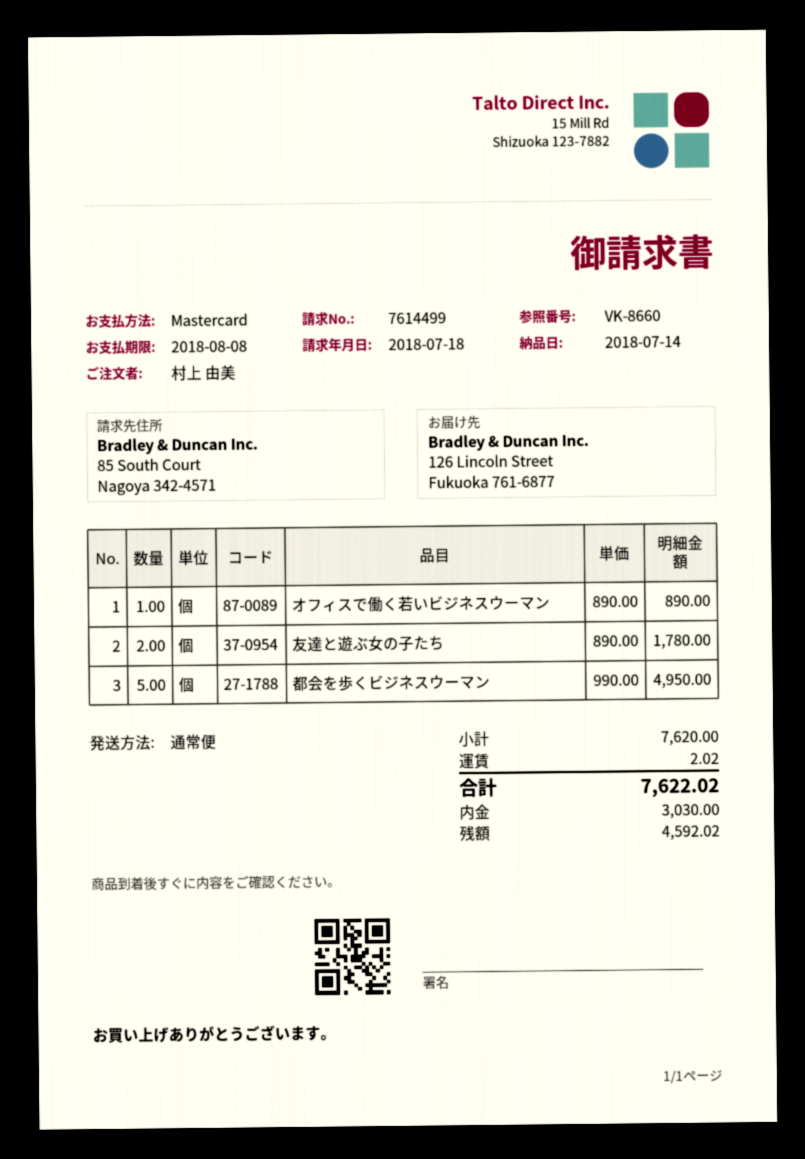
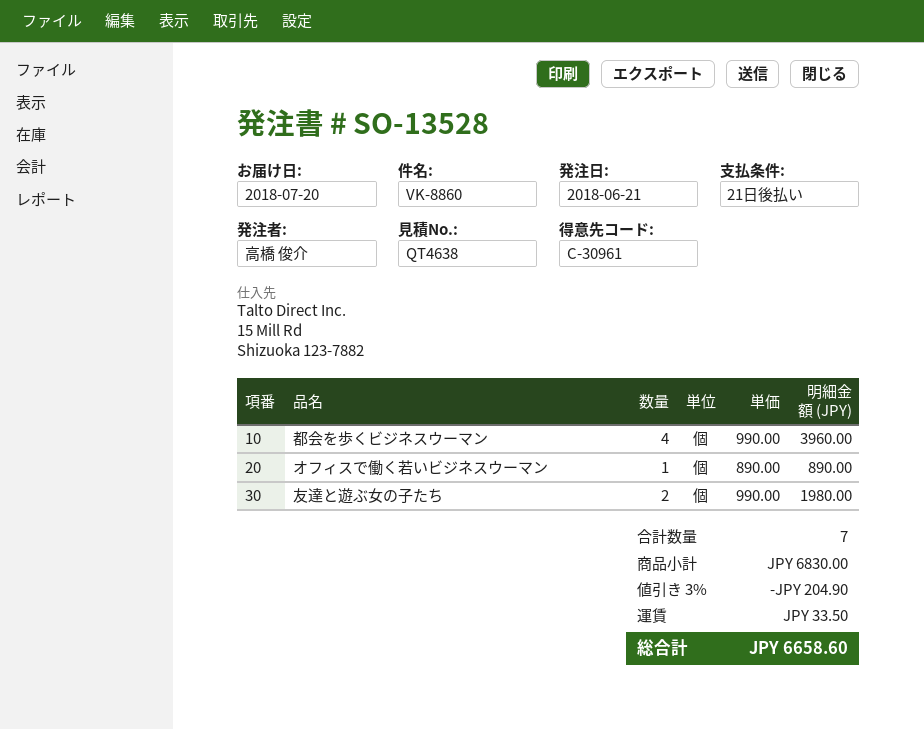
delivery date: 2018-07-14 -> 2018-07-20
reference: VK-8660 -> VK-8860
ordered by: 村上 由美 -> 高橋 俊介
友達と遊ぶ女の子たち: 2 x 890.00 = 1780.00 -> 2 x 990.00 = 1980.00
都会を歩くビジネスウーマン: 5 x 990.00 = 4950.00 -> 4 x 990.00 = 3960.00
subtotal: 7620.00 -> 6830.00
discount: none -> 3% = 204.90
shipping: 2.02 -> 33.50
total: 7622.02 -> 6658.60

